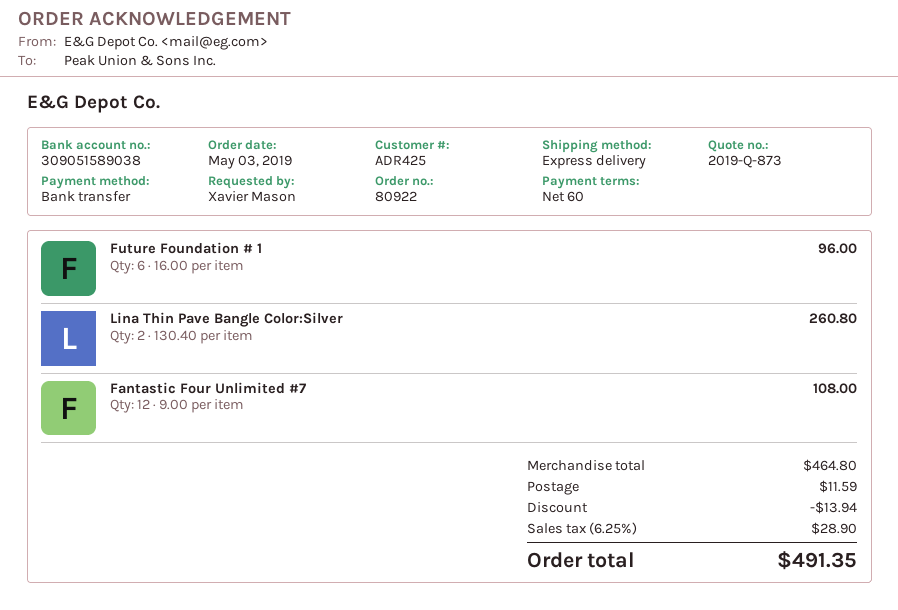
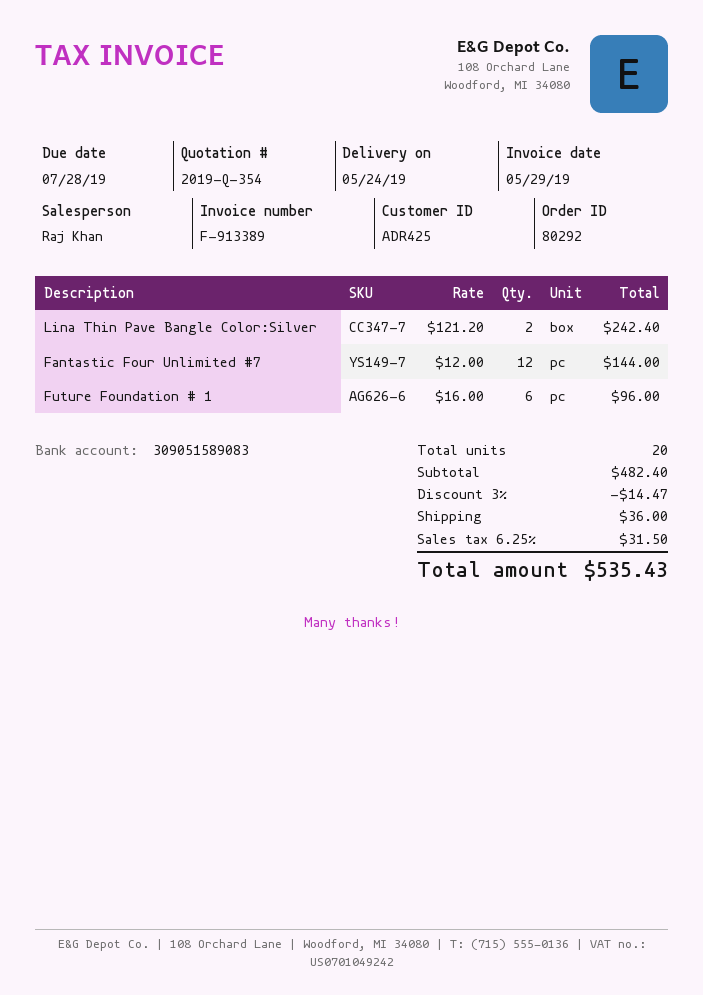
quote number: 2019-Q-873 -> 2019-Q-354
order number: 80922 -> 80292
bank account: 309051589038 -> 309051589083
Lina Thin Pave Bangle Color:Silver: 2 x 130.40 = 260.80 -> 2 x 121.20 = 242.40
Fantastic Four Unlimited #7: 12 x 9.00 = 108.00 -> 12 x 12.00 = 144.00
subtotal: 464.80 -> 482.40
discount: 13.94 -> 14.47
shipping: 11.59 -> 36.00
tax: 6.25% = 28.90 -> 6.25% = 31.50
total: 491.35 -> 535.43

